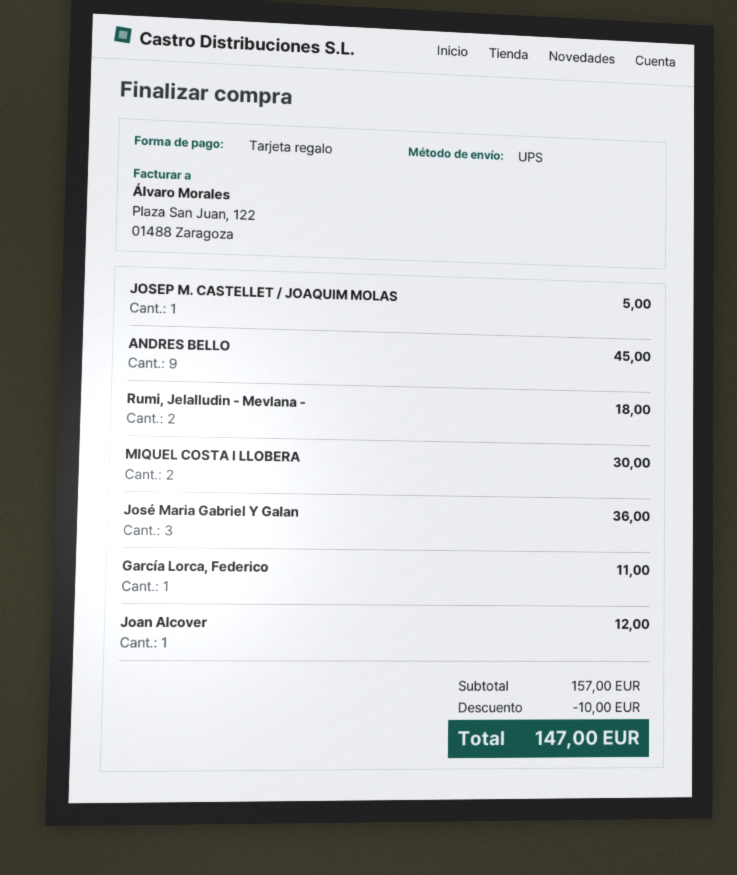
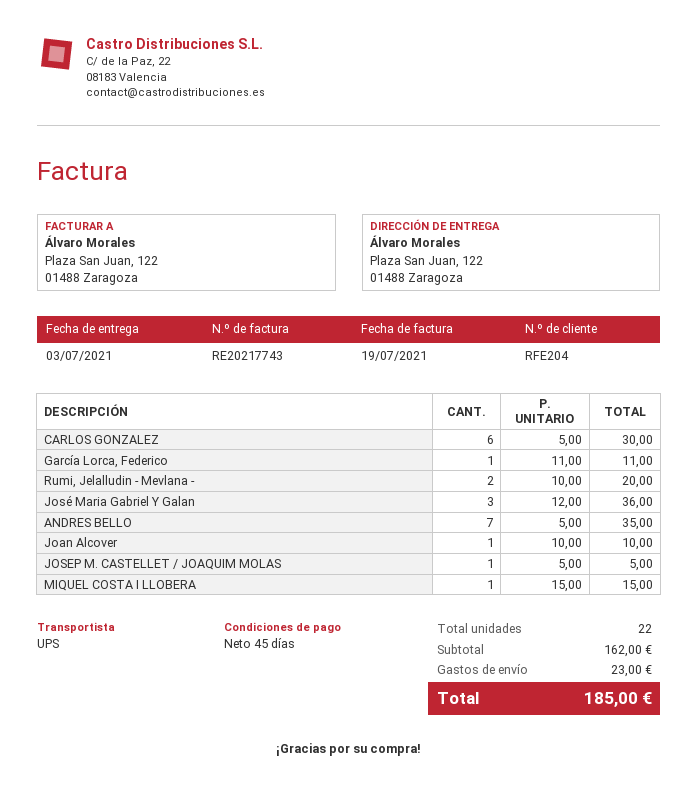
ANDRES BELLO: 9 for 45.00 -> 7 for 35.00
Rumi, Jelalludin - Mevlana -: 2 for 18.00 -> 2 for 20.00
MIQUEL COSTA I LLOBERA: 2 for 30.00 -> 1 for 15.00
Joan Alcover: 1 for 12.00 -> 1 for 10.00
CARLOS GONZALEZ: none -> 6 for 30.00
subtotal: 157.00 -> 162.00
discount: 10.00 -> none
shipping: none -> 23.00
total: 147.00 -> 185.00

